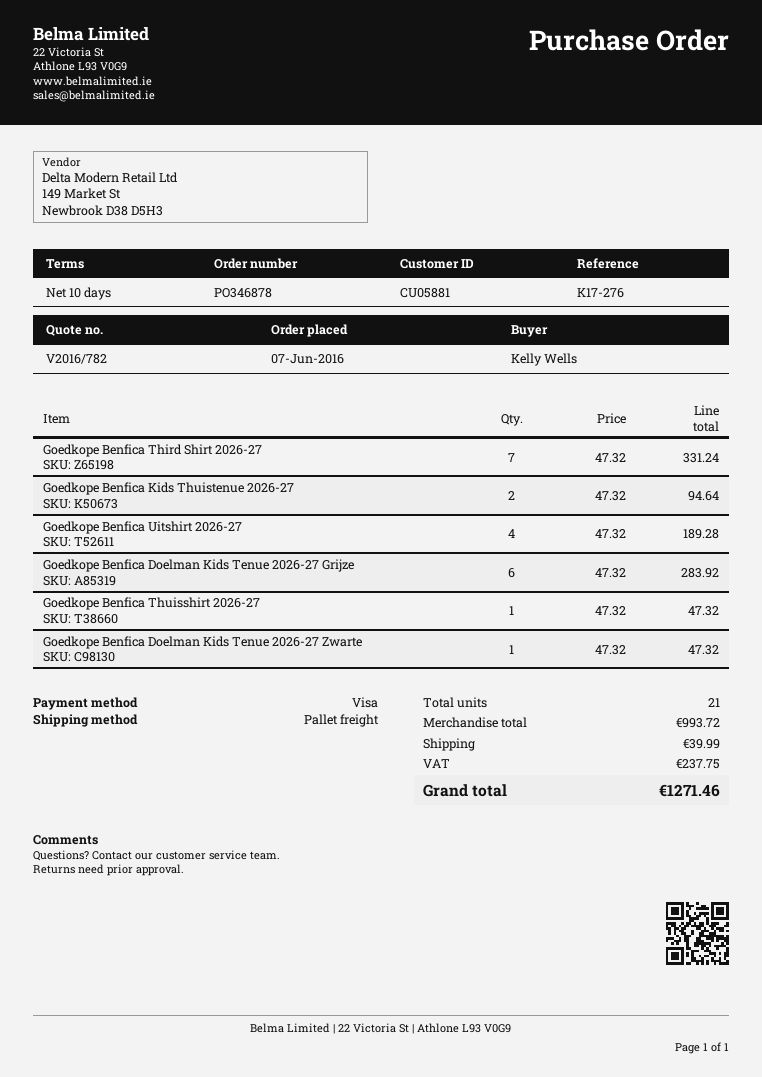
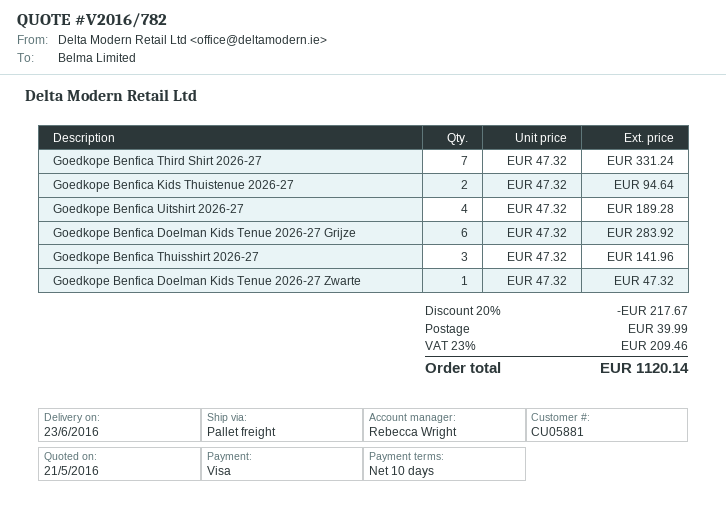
Goedkope Benfica Thuisshirt 2026-27: 1 x 47.32 = 47.32 -> 3 x 47.32 = 141.96
discount: none -> 20% = 217.67
tax: 237.75 -> 209.46
total: 1271.46 -> 1120.14

